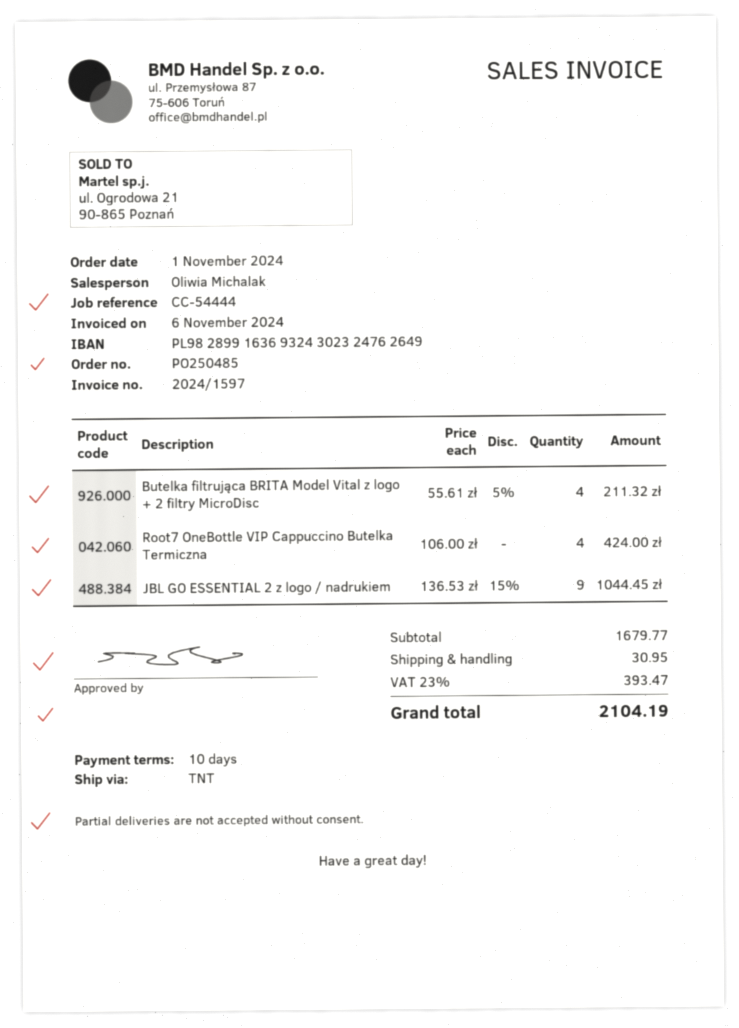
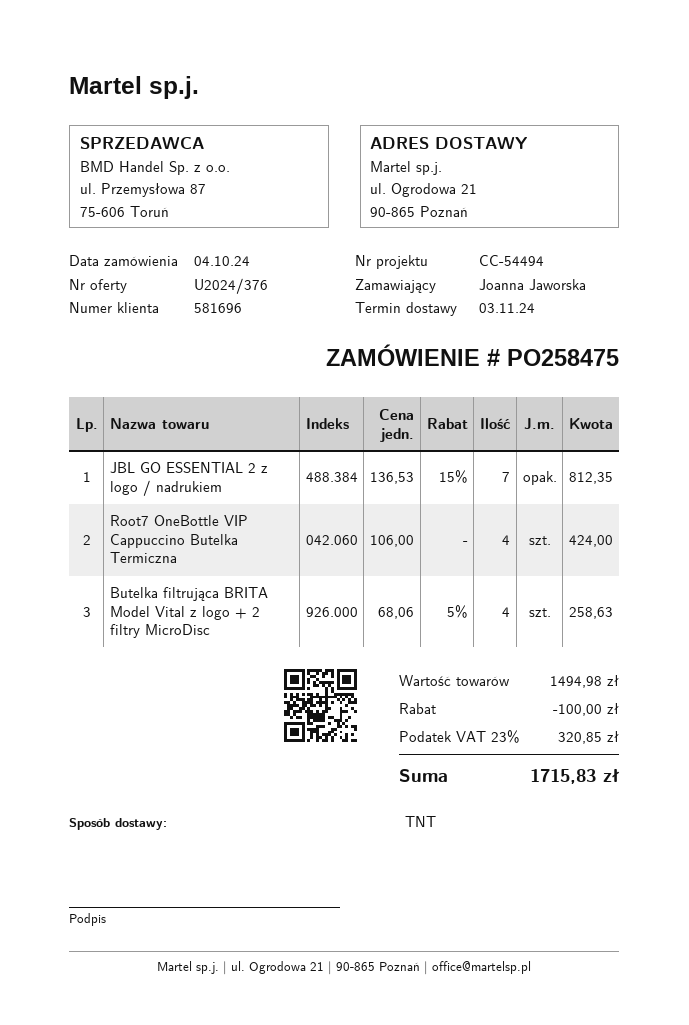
order number: PO250485 -> PO258475
order date: 2024-11-01 -> 2024-10-04
reference: CC-54444 -> CC-54494
Butelka filtrująca BRITA Model Vital z logo + 2 filtry MicroDisc: 4 x 55.61 - 5% = 211.32 -> 4 x 68.06 - 5% = 258.63
JBL GO ESSENTIAL 2 z logo / nadrukiem: 9 x 136.53 - 15% = 1044.45 -> 7 x 136.53 - 15% = 812.35
subtotal: 1679.77 -> 1494.98
discount: none -> 100.00
shipping: 30.95 -> none
tax: 23% = 393.47 -> 23% = 320.85
total: 2104.19 -> 1715.83

